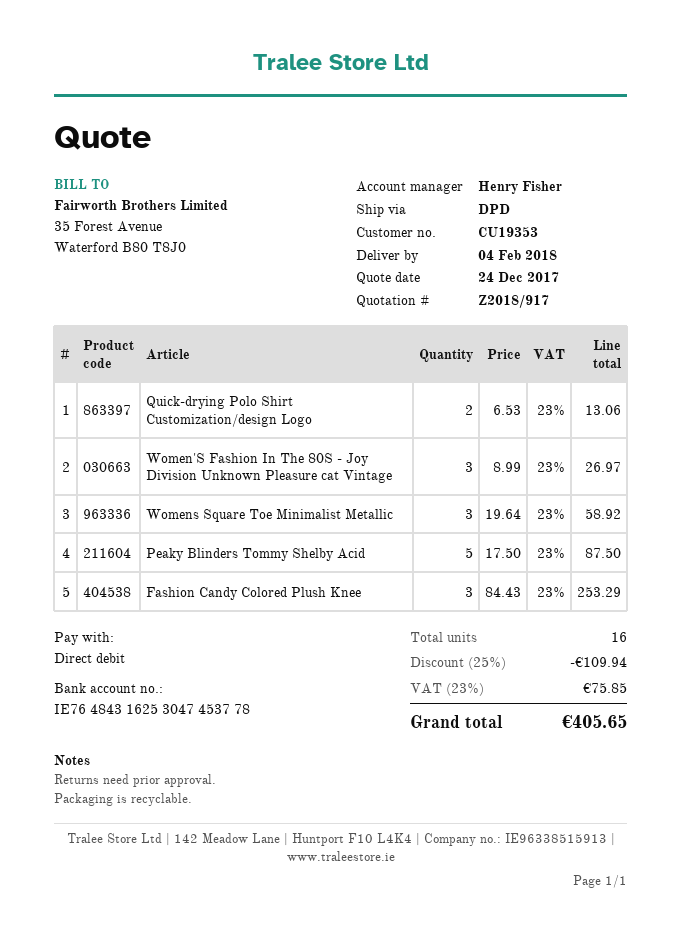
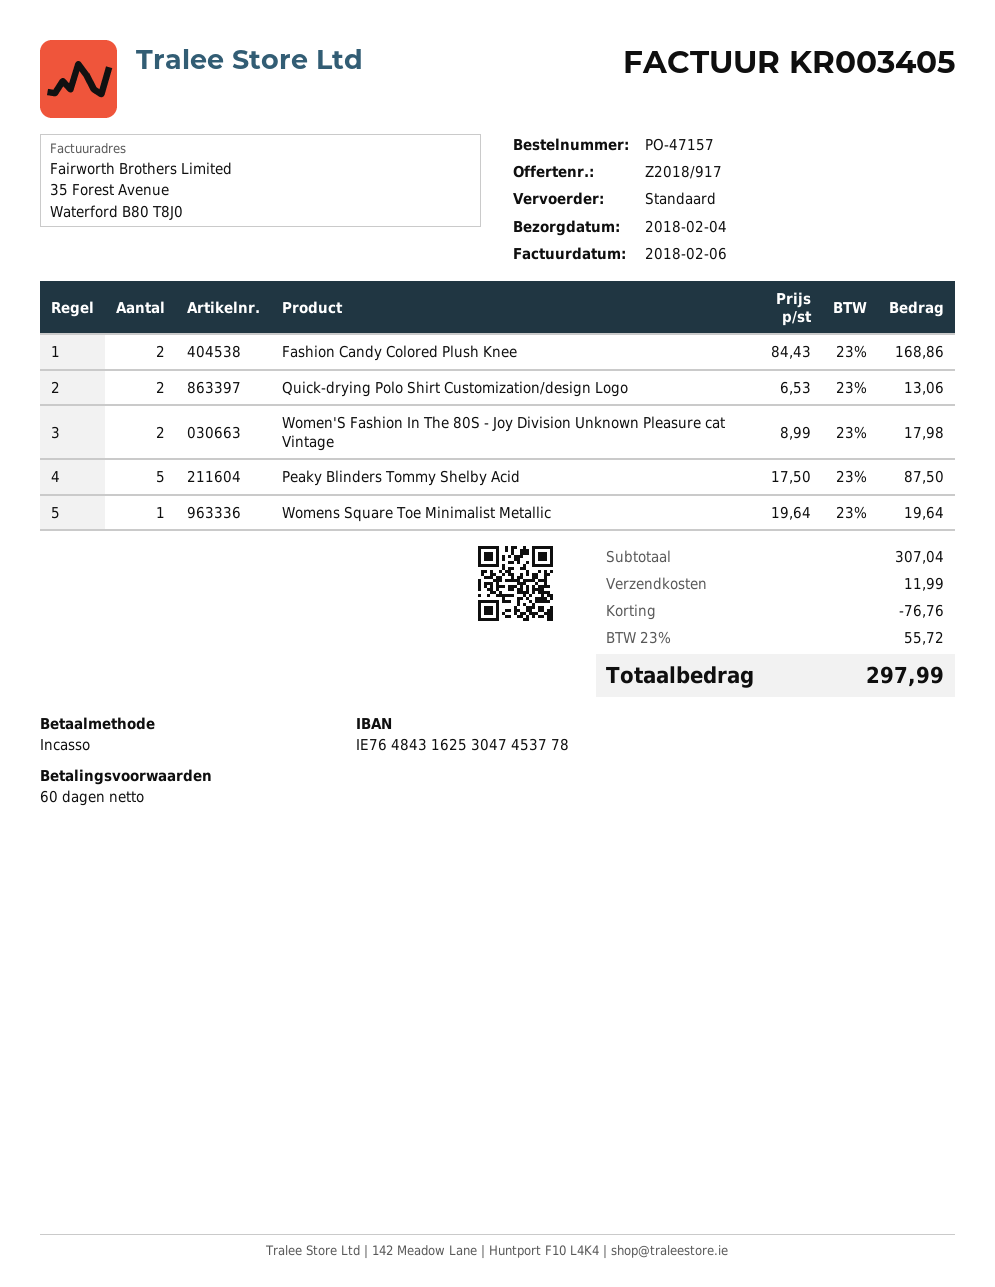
shipping method: DPD -> standard
Women'S Fashion In The 80S - Joy Division Unknown Pleasure cat Vintage: 3 x 8.99 = 26.97 -> 2 x 8.99 = 17.98
Womens Square Toe Minimalist Metallic: 3 x 19.64 = 58.92 -> 1 x 19.64 = 19.64
Fashion Candy Colored Plush Knee: 3 x 84.43 = 253.29 -> 2 x 84.43 = 168.86
discount: 109.94 -> 76.76
shipping: none -> 11.99
tax: 23% = 75.85 -> 23% = 55.72
total: 405.65 -> 297.99

